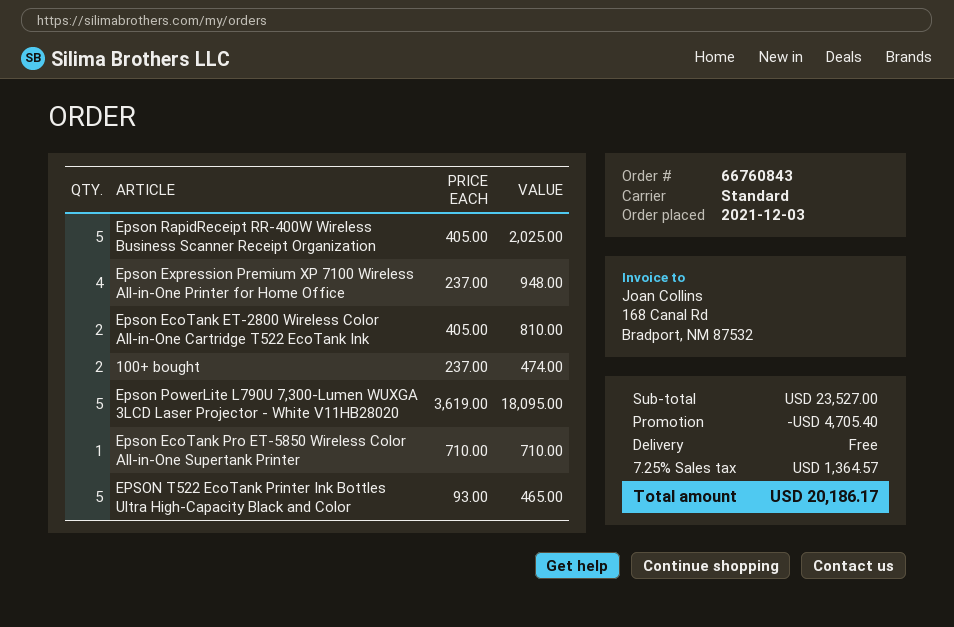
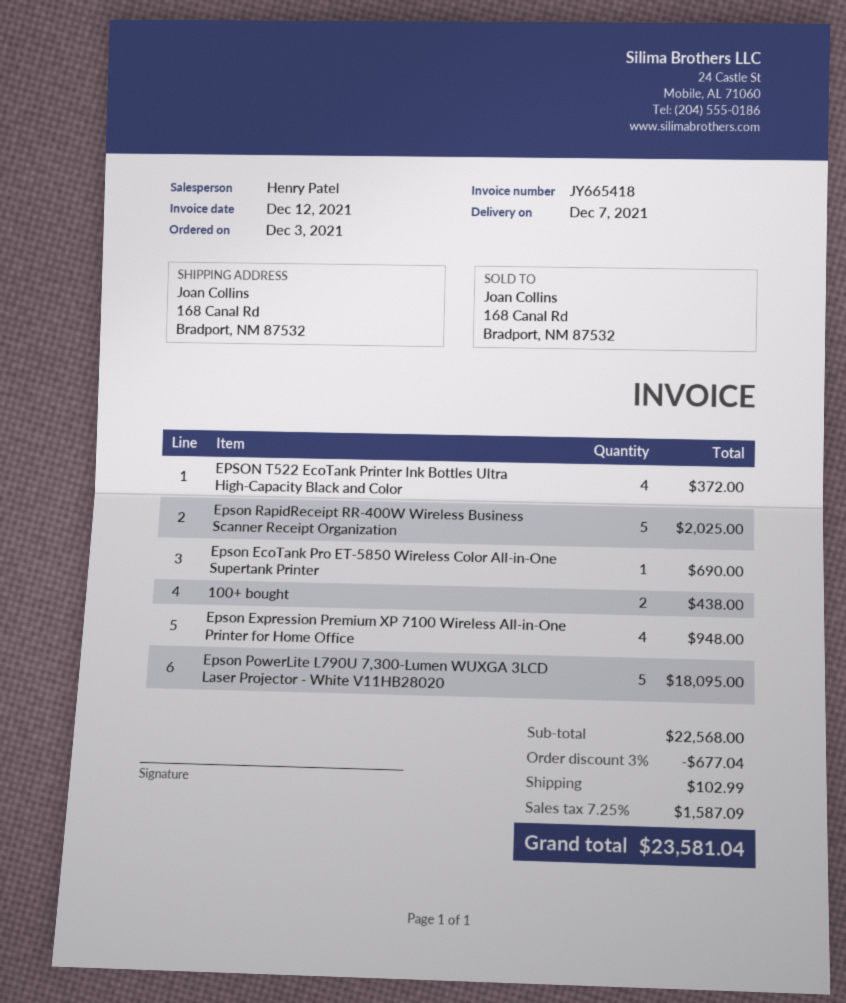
Epson EcoTank ET-2800 Wireless Color All-in-One Cartridge T522 EcoTank Ink: 2 for 810.00 -> none
100+ bought: 2 for 474.00 -> 2 for 438.00
Epson EcoTank Pro ET-5850 Wireless Color All-in-One Supertank Printer: 1 for 710.00 -> 1 for 690.00
EPSON T522 EcoTank Printer Ink Bottles Ultra High-Capacity Black and Color: 5 for 465.00 -> 4 for 372.00
subtotal: 23527.00 -> 22568.00
discount: 4705.40 -> 677.04
shipping: 0.00 -> 102.99
tax: 7.25% = 1364.57 -> 7.25% = 1587.09
total: 20186.17 -> 23581.04

